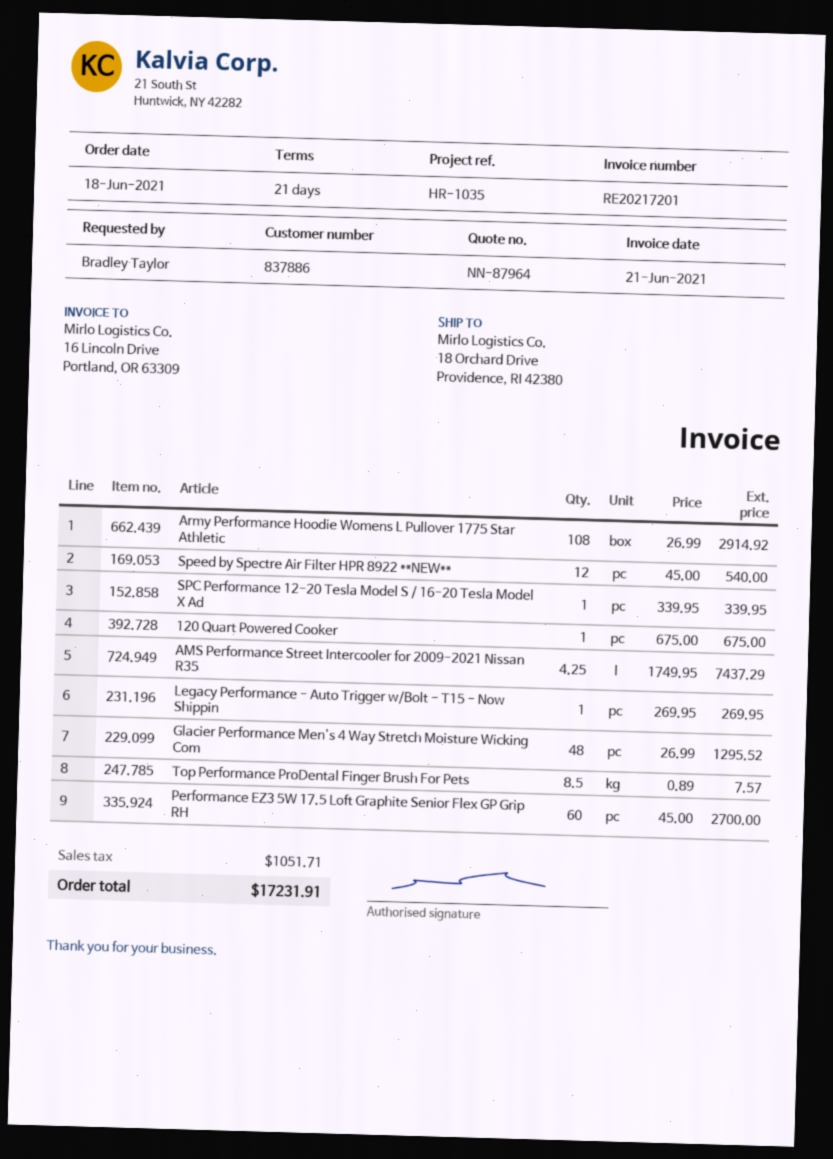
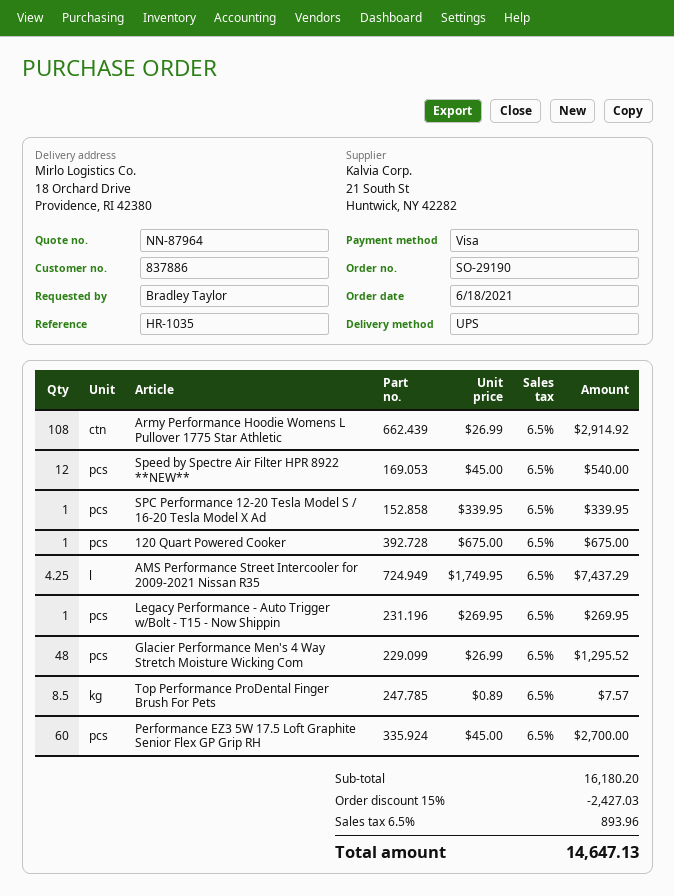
discount: none -> 15% = 2427.03
tax: 1051.71 -> 893.96
total: 17231.91 -> 14647.13

